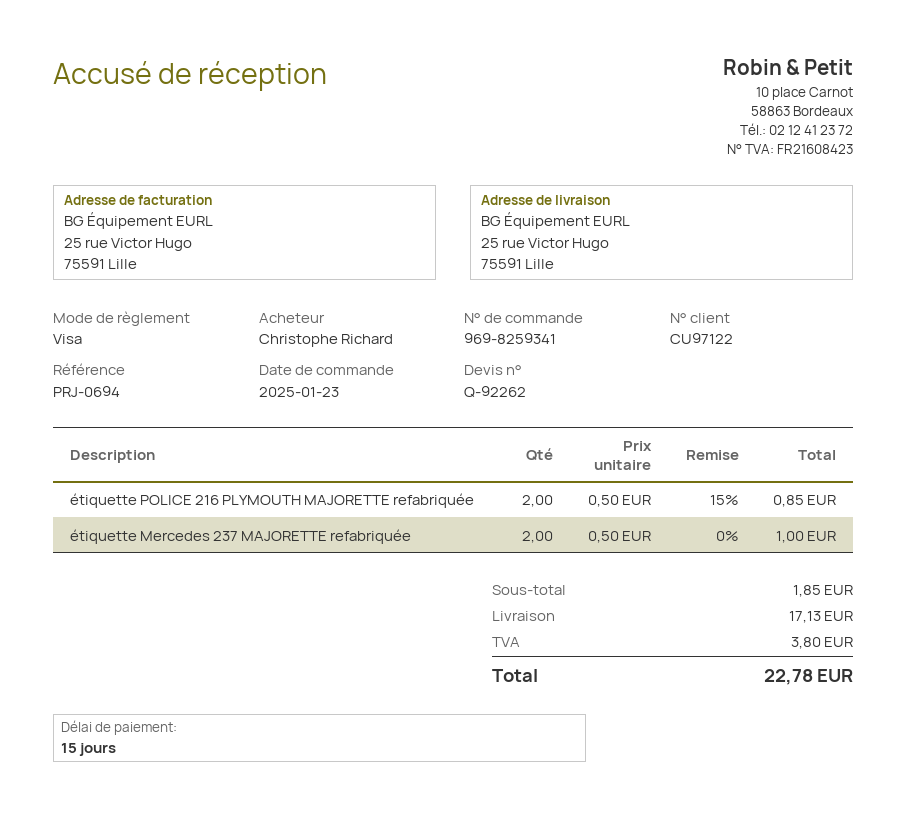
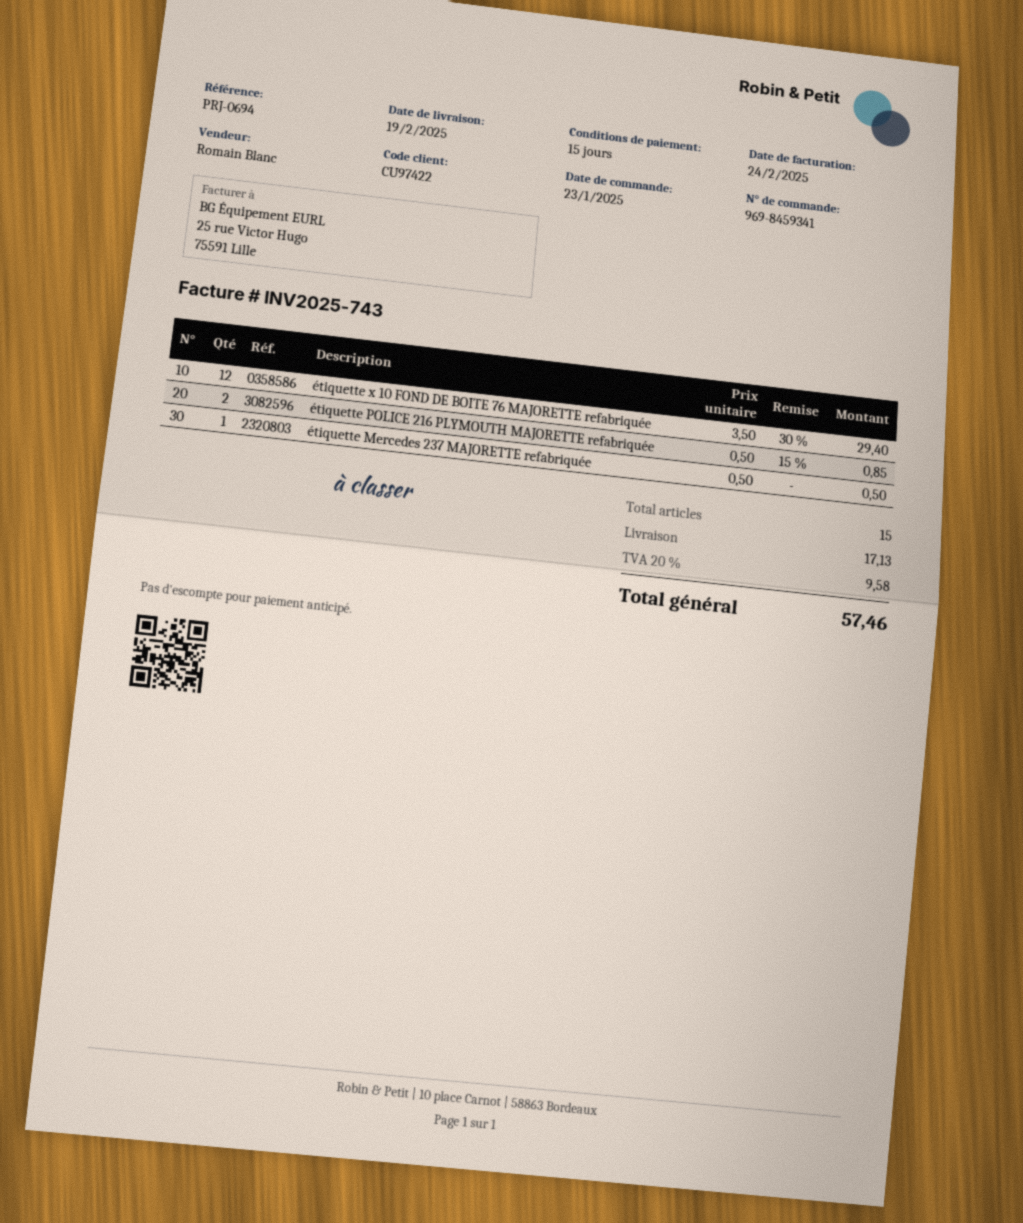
order number: 969-8259341 -> 969-8459341
customer number: CU97122 -> CU97422
étiquette Mercedes 237 MAJORETTE refabriquée: 2 x 0.50 = 1.00 -> 1 x 0.50 = 0.50
étiquette x 10 FOND DE BOITE 76 MAJORETTE refabriquée: none -> 12 x 3.50 - 30% = 29.40
tax: 3.80 -> 9.58
total: 22.78 -> 57.46

